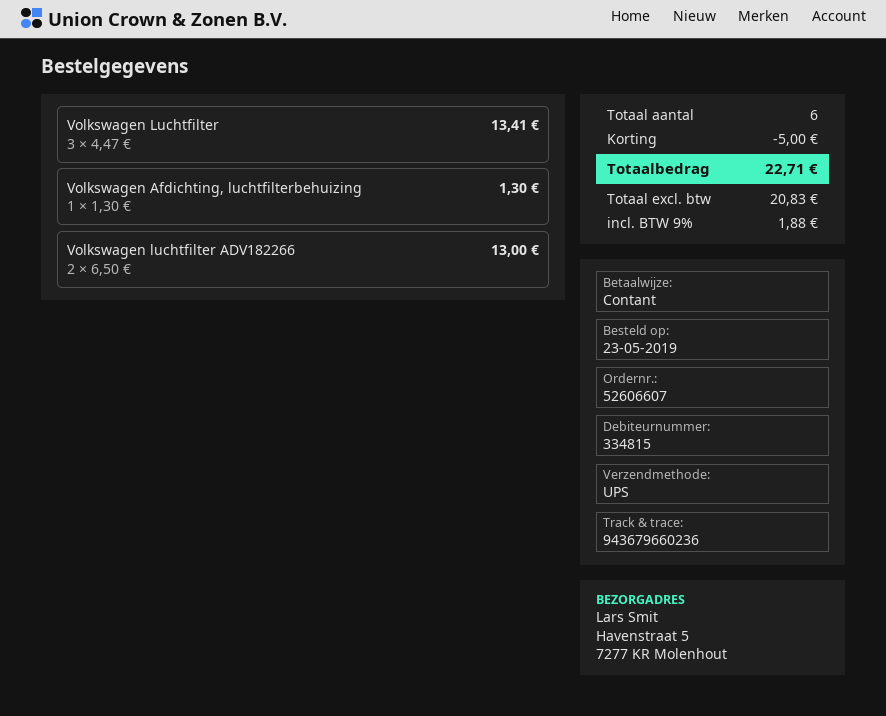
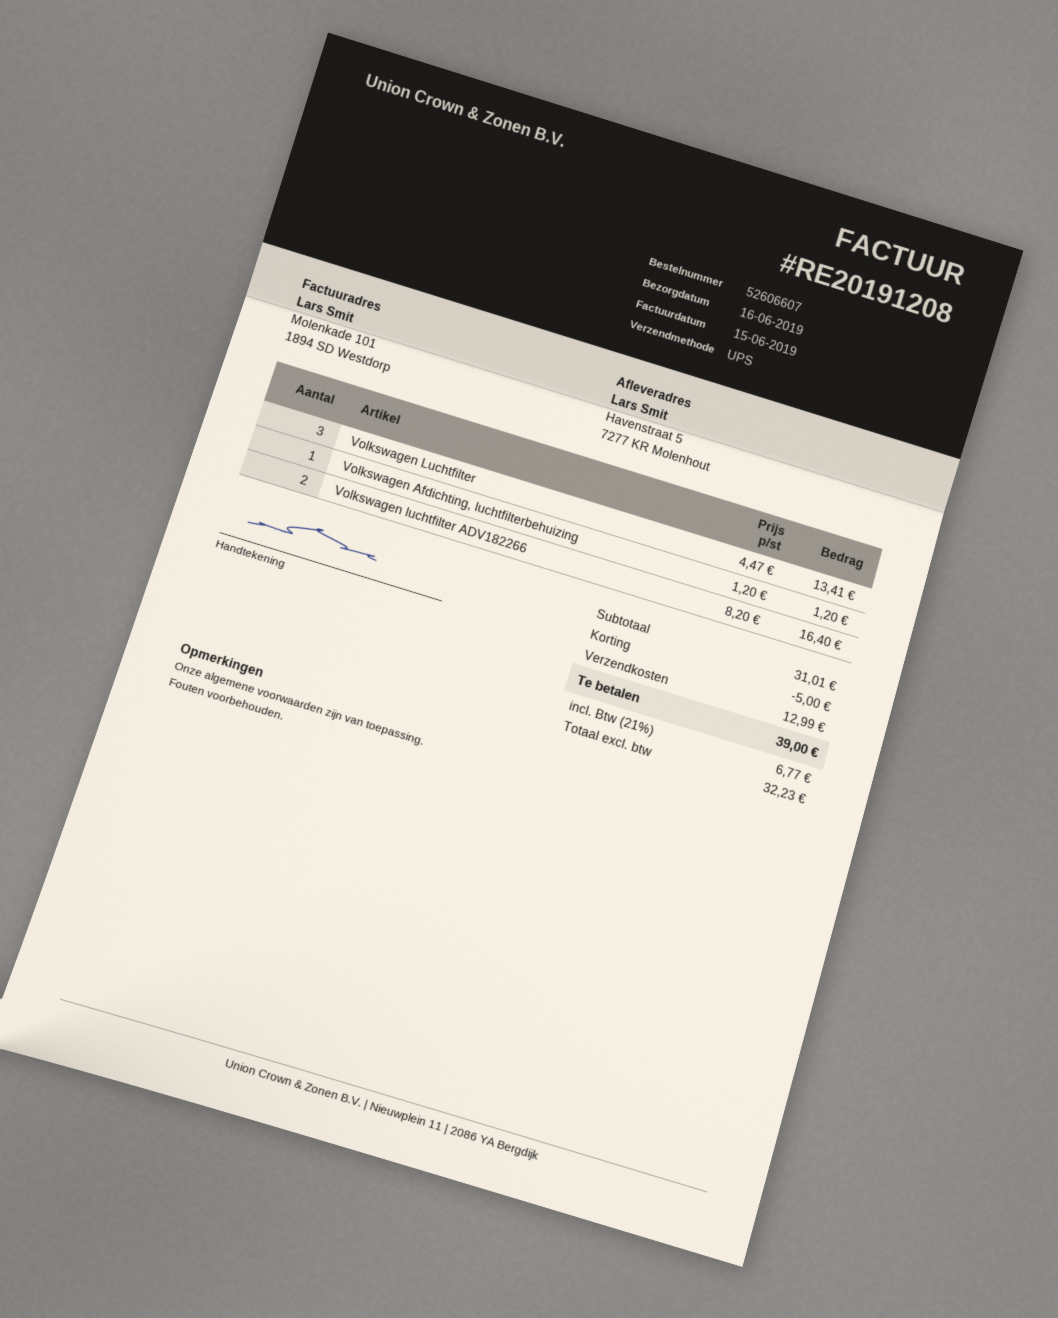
Volkswagen Afdichting, luchtfilterbehuizing: 1 x 1.30 = 1.30 -> 1 x 1.20 = 1.20
Volkswagen luchtfilter ADV182266: 2 x 6.50 = 13.00 -> 2 x 8.20 = 16.40
shipping: none -> 12.99
net: 20.83 -> 32.23
tax: 9% = 1.88 -> 21% = 6.77
total: 22.71 -> 39.00

